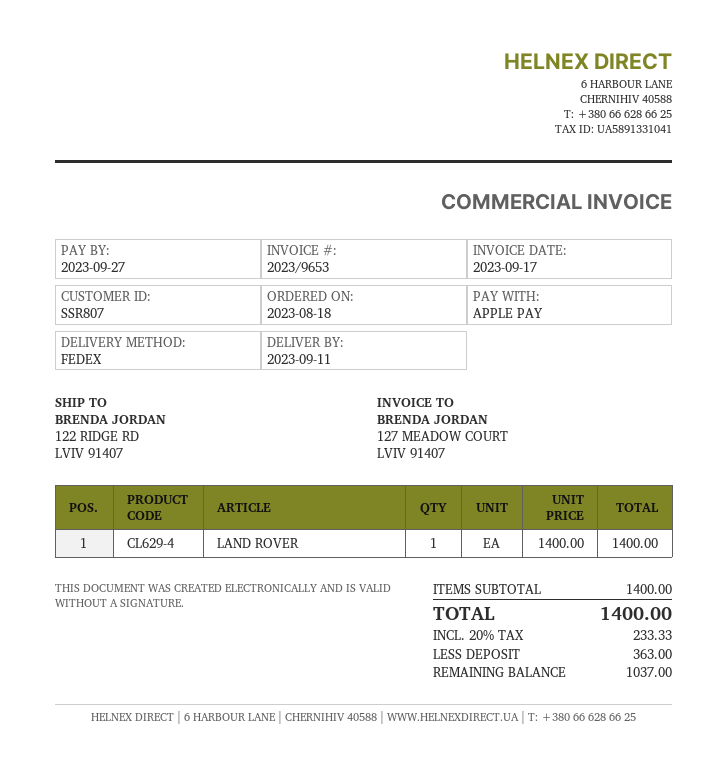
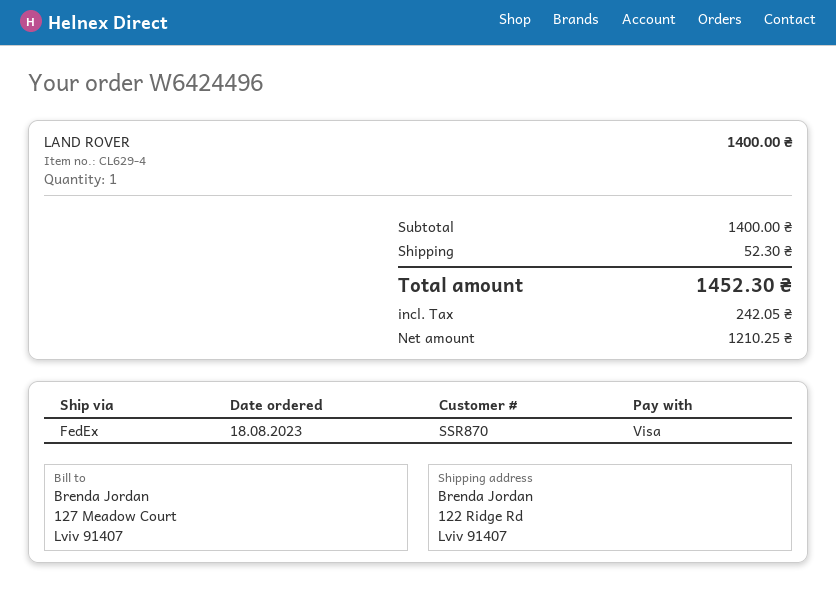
customer number: SSR807 -> SSR870
payment method: Apple Pay -> Visa
shipping: none -> 52.30
tax: 233.33 -> 242.05
total: 1400.00 -> 1452.30

